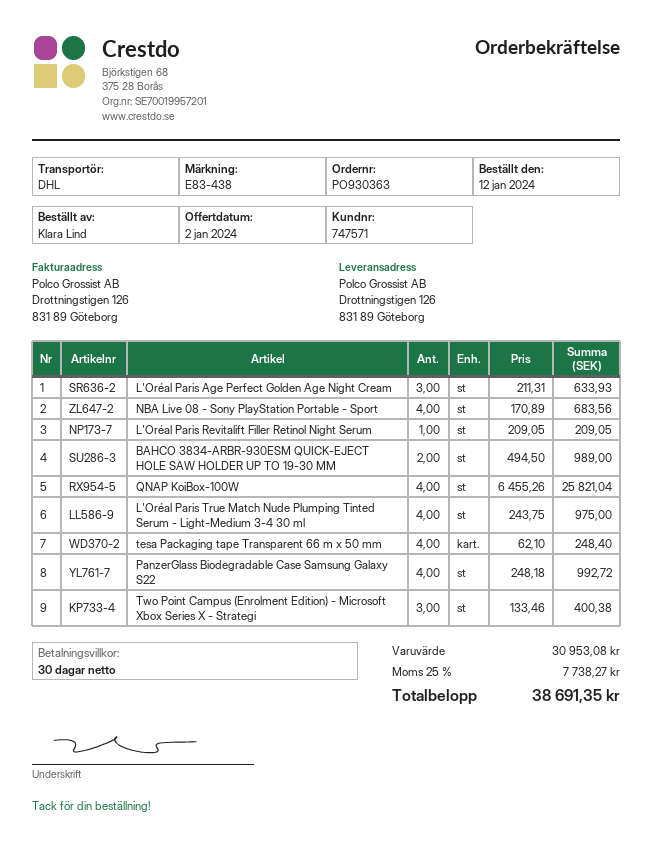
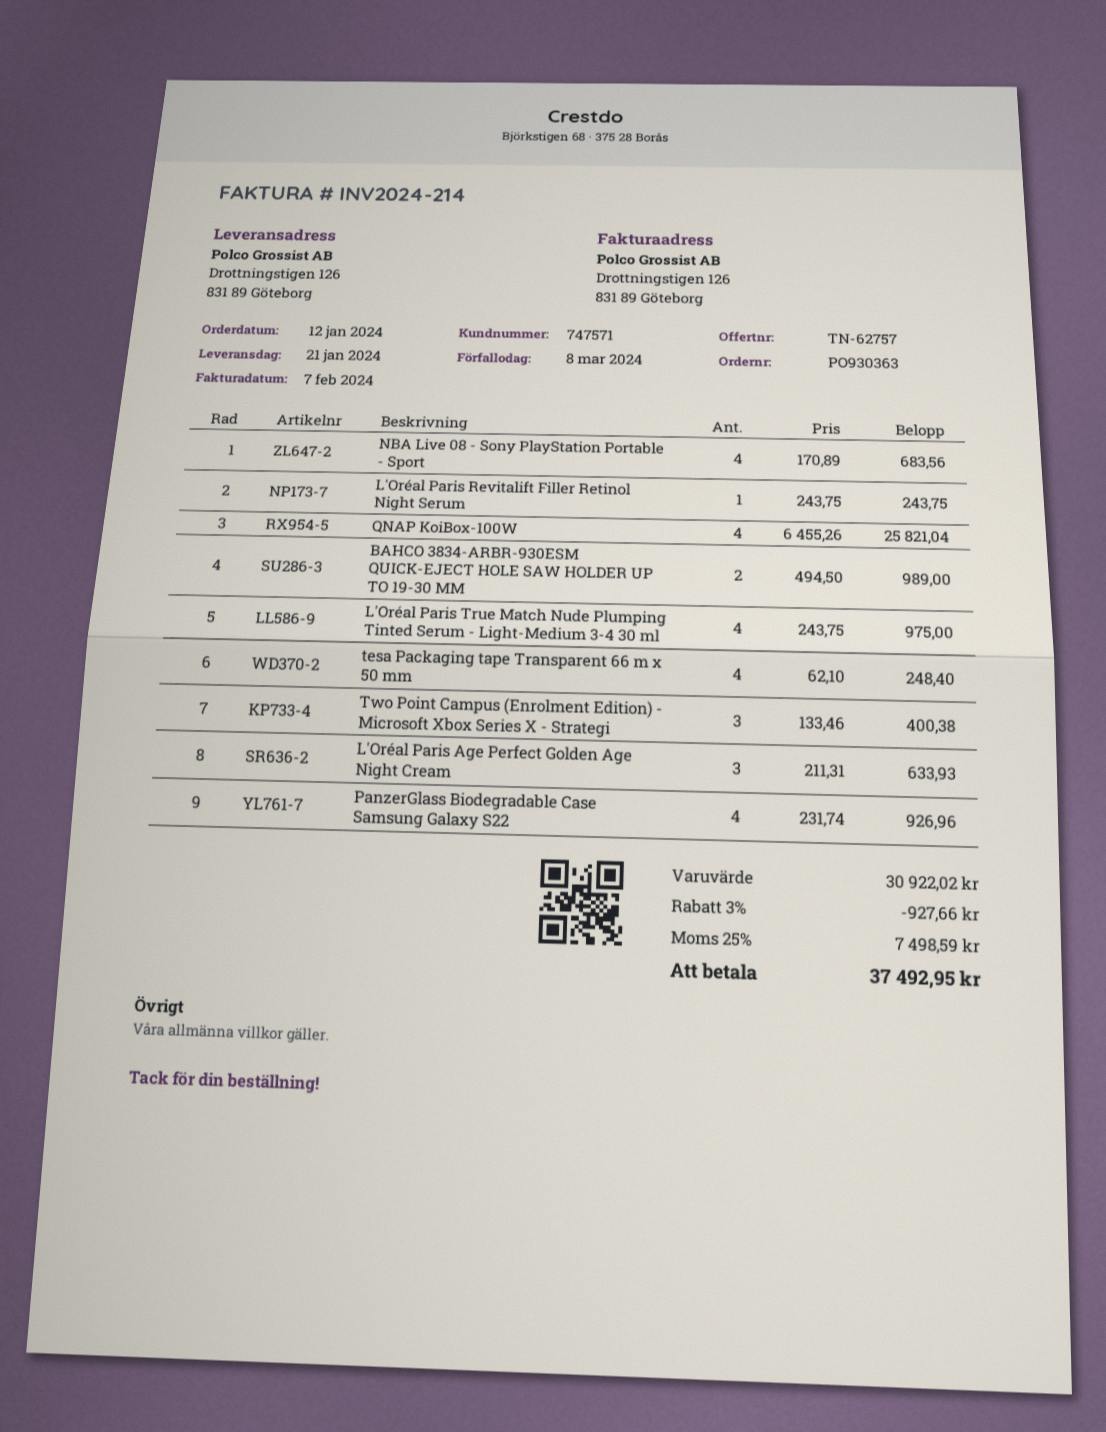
L'Oréal Paris Revitalift Filler Retinol Night Serum: 1 x 209.05 = 209.05 -> 1 x 243.75 = 243.75
PanzerGlass Biodegradable Case Samsung Galaxy S22: 4 x 248.18 = 992.72 -> 4 x 231.74 = 926.96
subtotal: 30953.08 -> 30922.02
discount: none -> 3% = 927.66
tax: 25% = 7738.27 -> 25% = 7498.59
total: 38691.35 -> 37492.95

